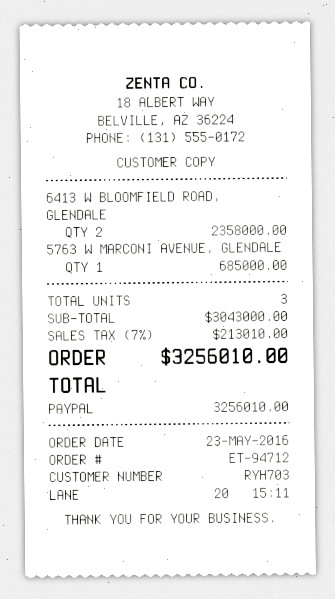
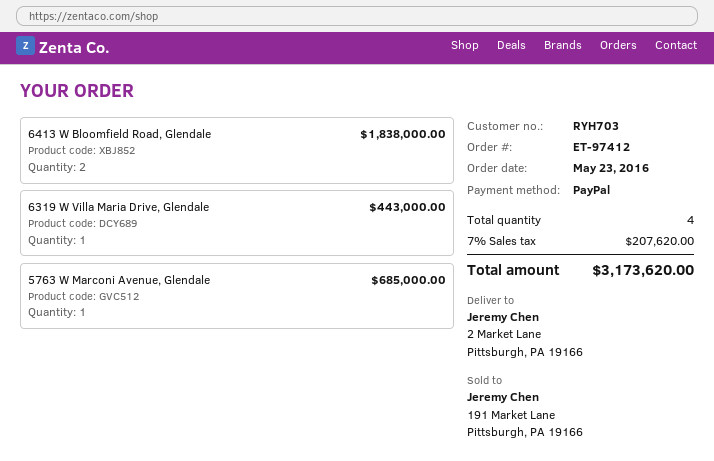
order number: ET-94712 -> ET-97412
6413 W BLOOMFIELD ROAD, GLENDALE: 2 for 2358000.00 -> 2 for 1838000.00
6319 W Villa Maria Drive, Glendale: none -> 1 for 443000.00
total quantity: 3 -> 4
tax: 7% = 213010.00 -> 7% = 207620.00
total: 3256010.00 -> 3173620.00

